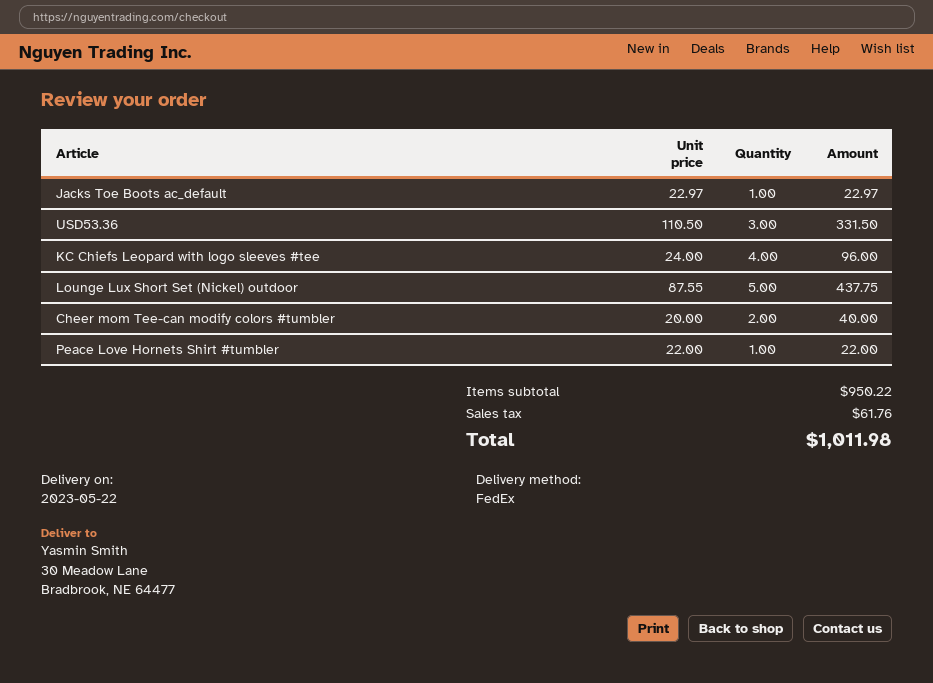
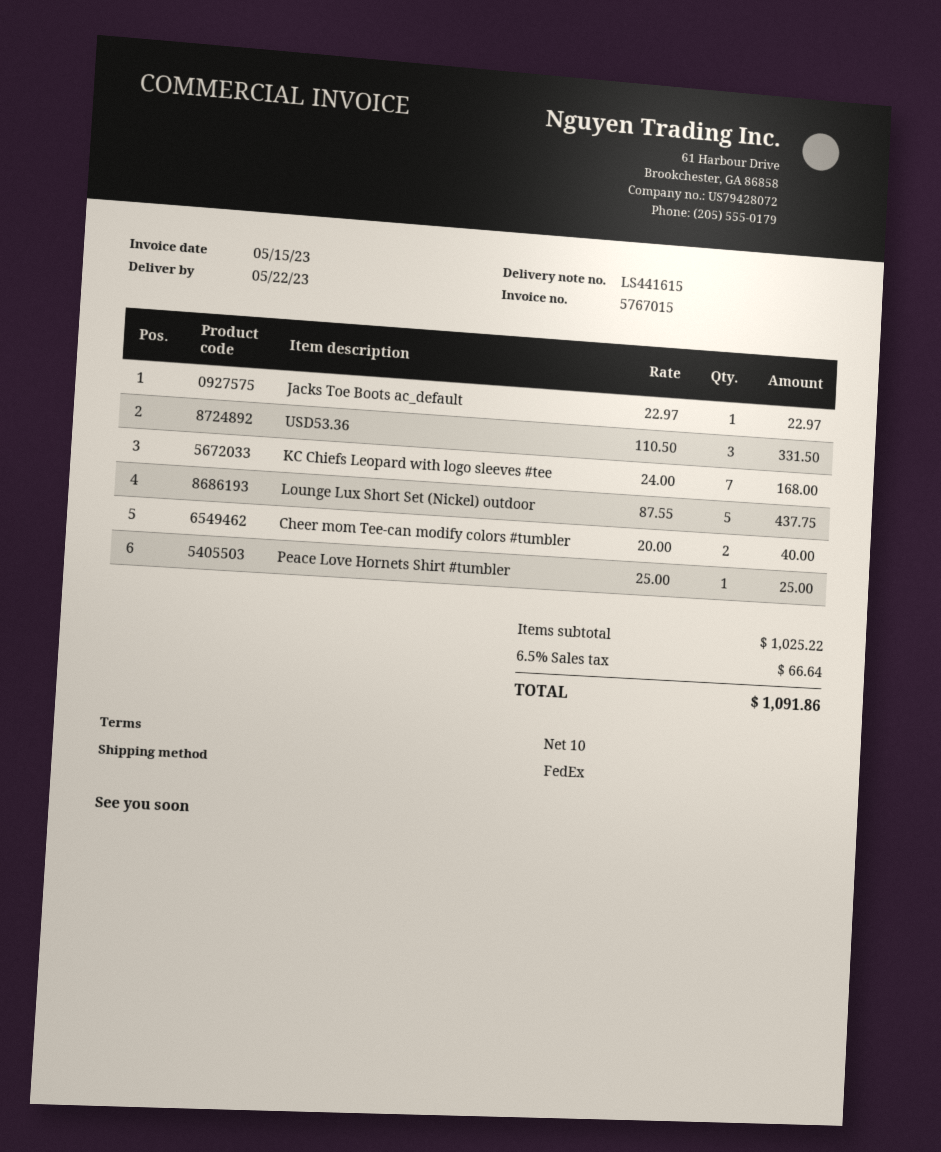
KC Chiefs Leopard with logo sleeves #tee: 4 x 24.00 = 96.00 -> 7 x 24.00 = 168.00
Peace Love Hornets Shirt #tumbler: 1 x 22.00 = 22.00 -> 1 x 25.00 = 25.00
subtotal: 950.22 -> 1025.22
tax: 61.76 -> 66.64
total: 1011.98 -> 1091.86

